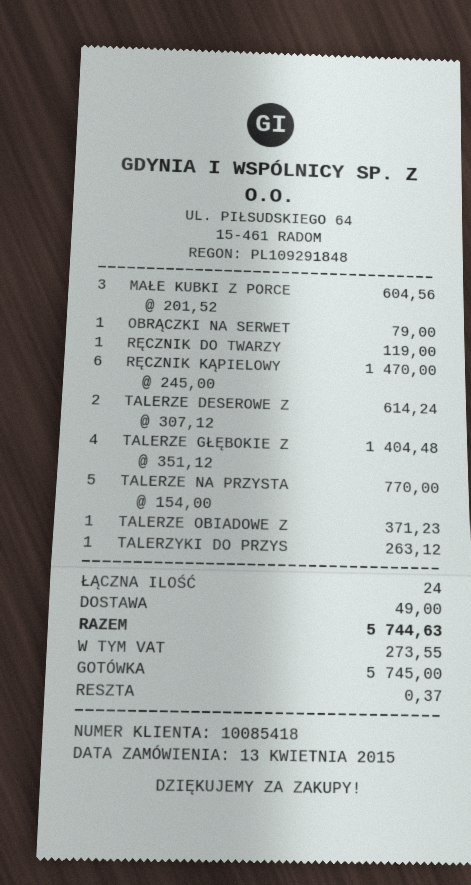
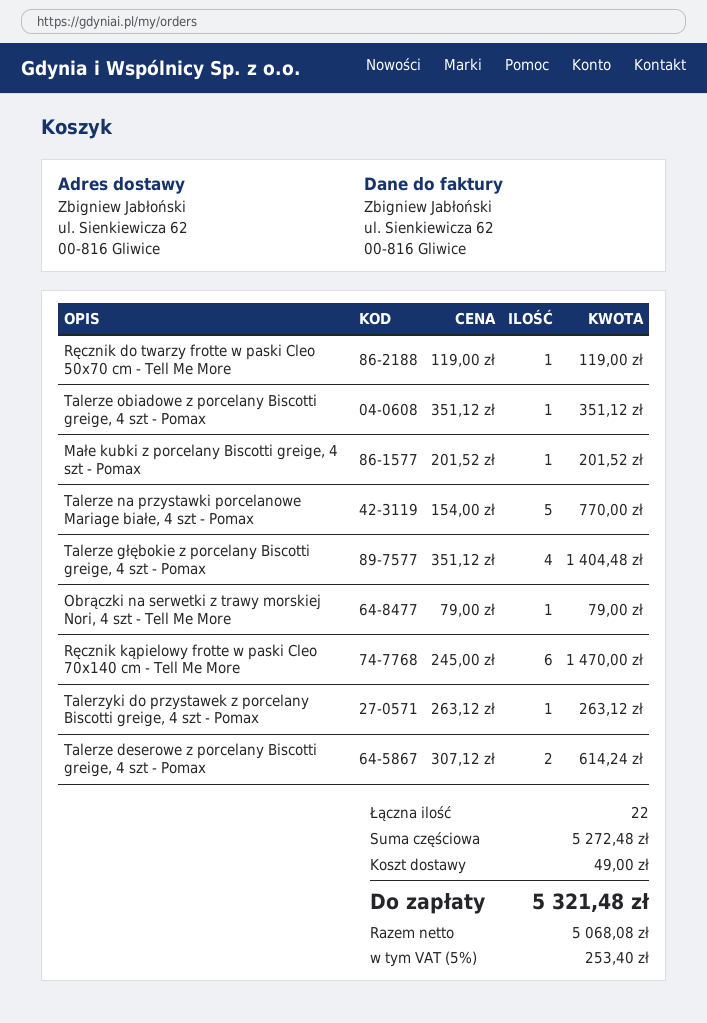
MAŁE KUBKI Z PORCE: 3 x 201.52 = 604.56 -> 1 x 201.52 = 201.52
TALERZE OBIADOWE Z: 1 x 371.23 = 371.23 -> 1 x 351.12 = 351.12
total quantity: 24 -> 22
tax: 273.55 -> 253.40
total: 5744.63 -> 5321.48

